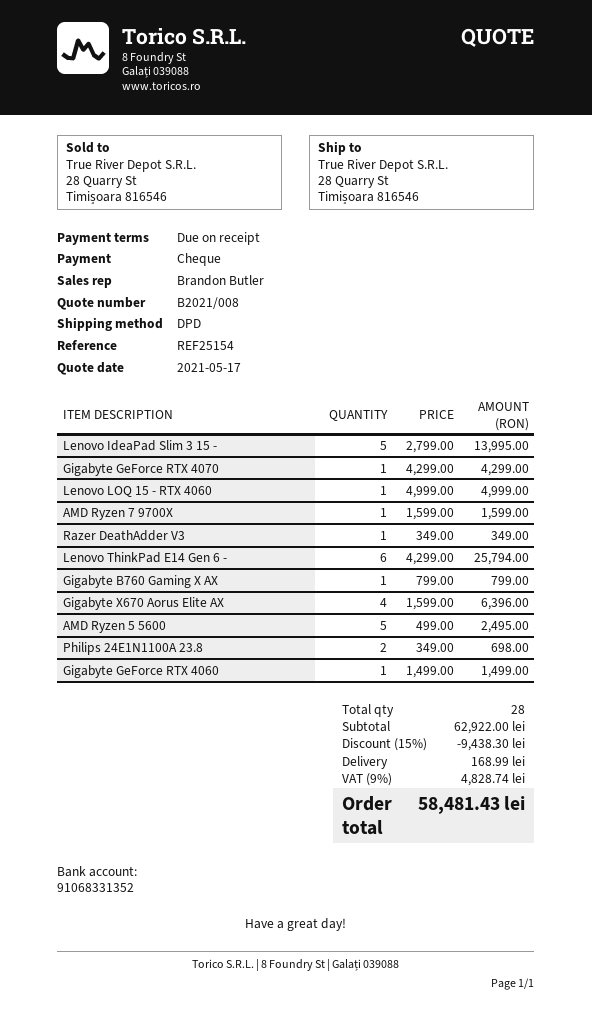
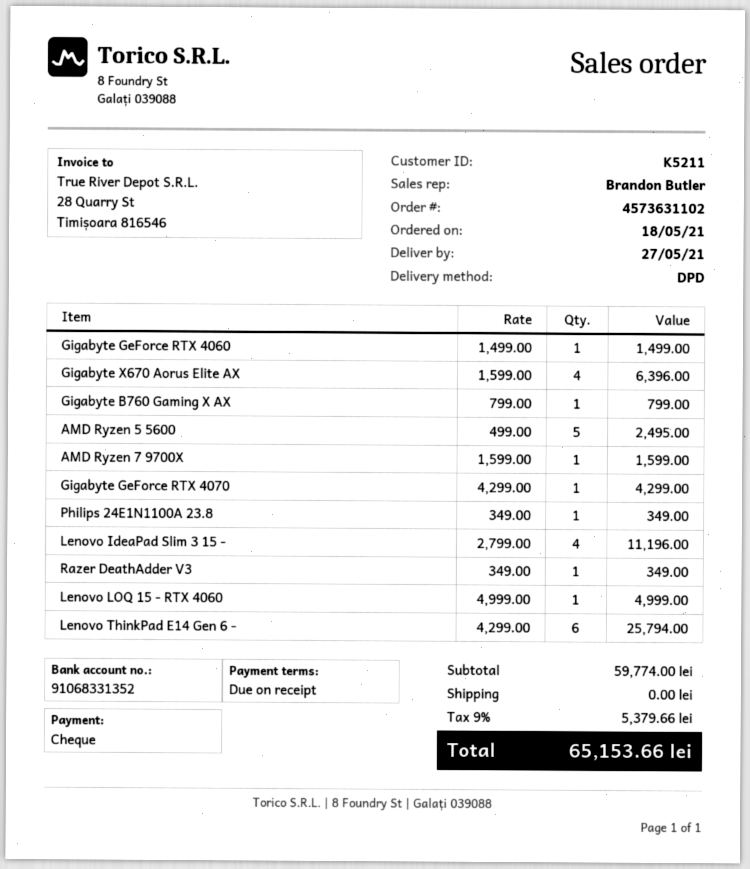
Lenovo IdeaPad Slim 3 15 -: 5 x 2799.00 = 13995.00 -> 4 x 2799.00 = 11196.00
Philips 24E1N1100A 23.8: 2 x 349.00 = 698.00 -> 1 x 349.00 = 349.00
subtotal: 62922.00 -> 59774.00
discount: 15% = 9438.30 -> none
shipping: 168.99 -> 0.00
tax: 9% = 4828.74 -> 9% = 5379.66
total: 58481.43 -> 65153.66

